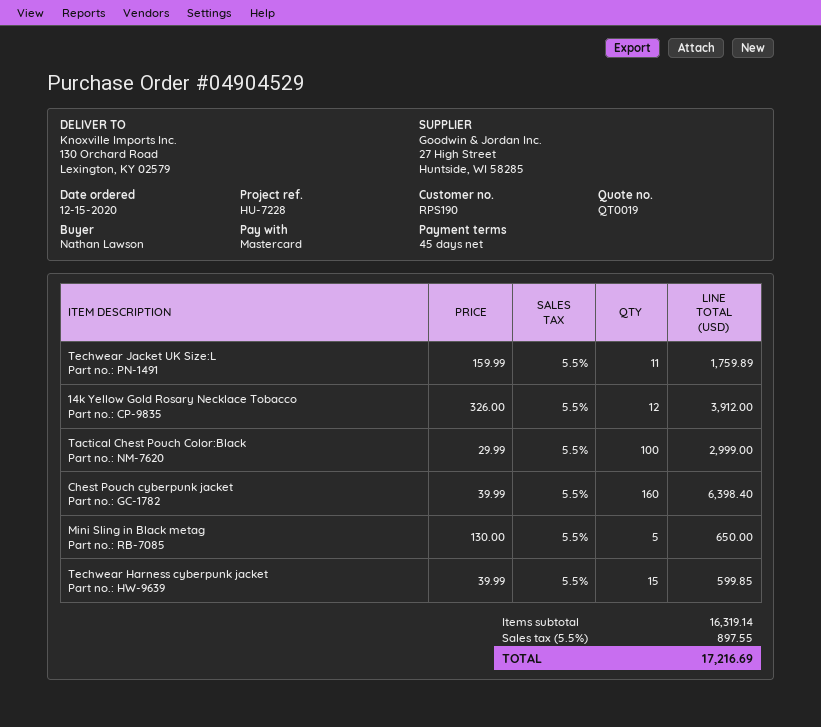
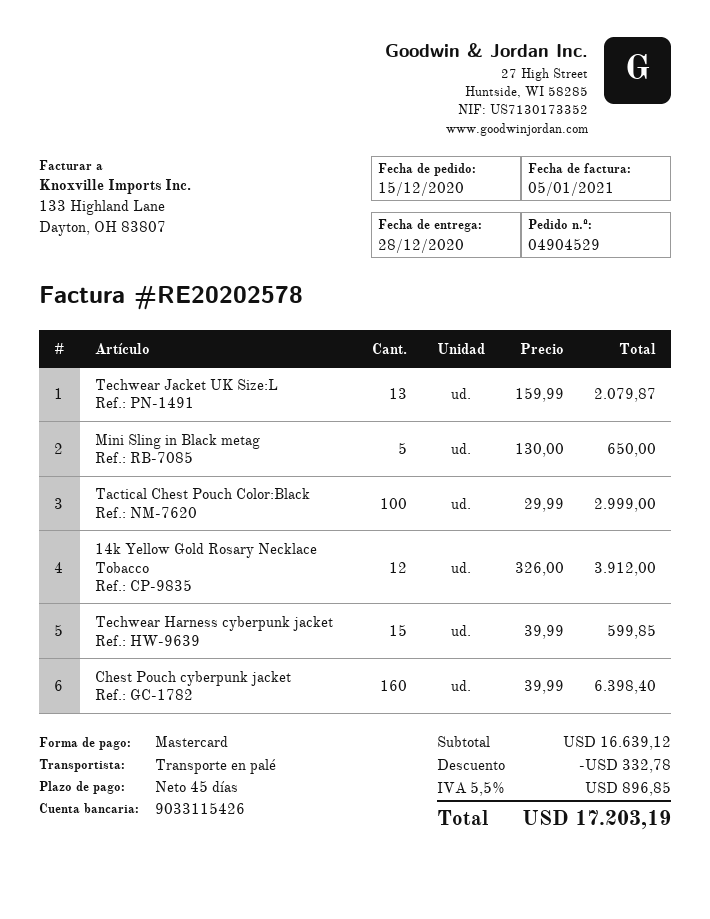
Techwear Jacket UK Size:L: 11 x 159.99 = 1759.89 -> 13 x 159.99 = 2079.87
subtotal: 16319.14 -> 16639.12
discount: none -> 332.78
tax: 5.5% = 897.55 -> 5.5% = 896.85
total: 17216.69 -> 17203.19

